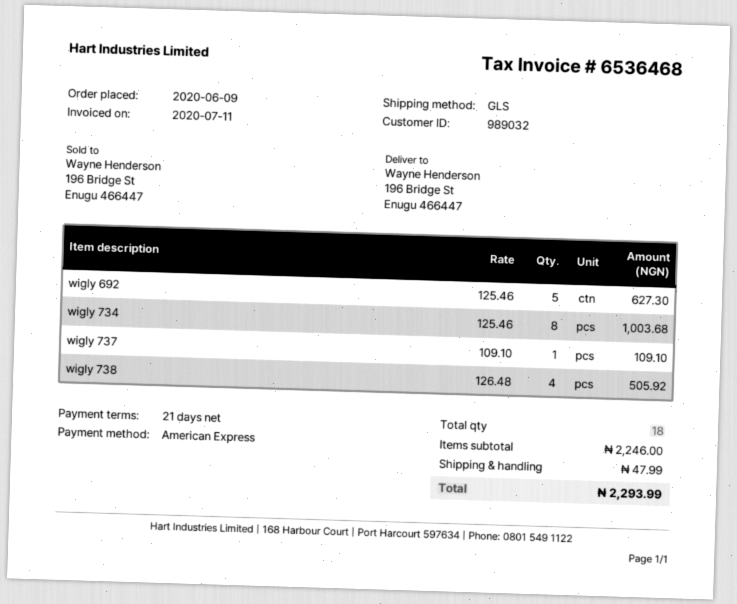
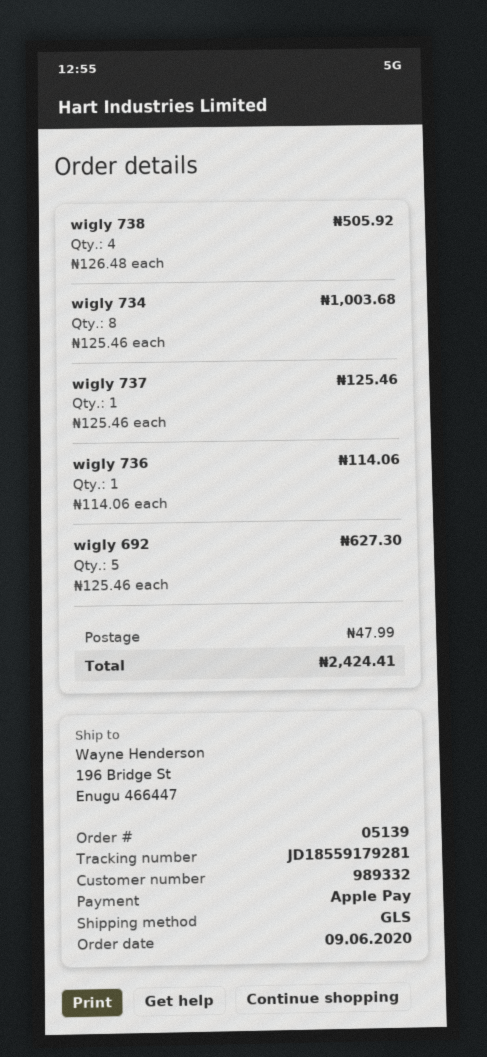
customer number: 989032 -> 989332
payment method: American Express -> Apple Pay
wigly 737: 1 x 109.10 = 109.10 -> 1 x 125.46 = 125.46
wigly 736: none -> 1 x 114.06 = 114.06
total: 2293.99 -> 2424.41

